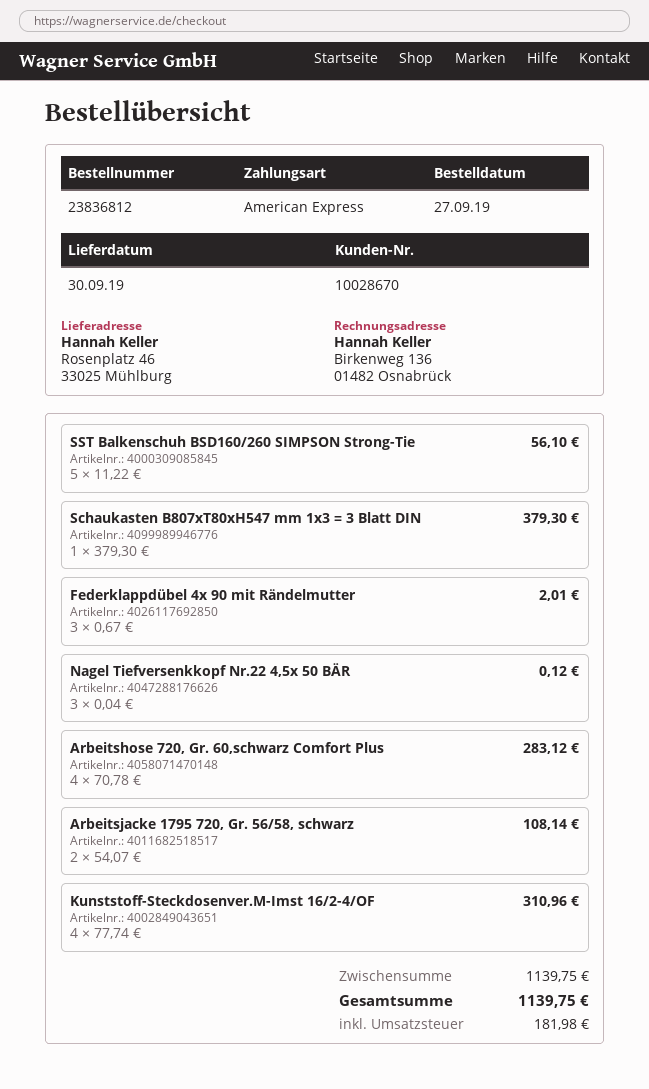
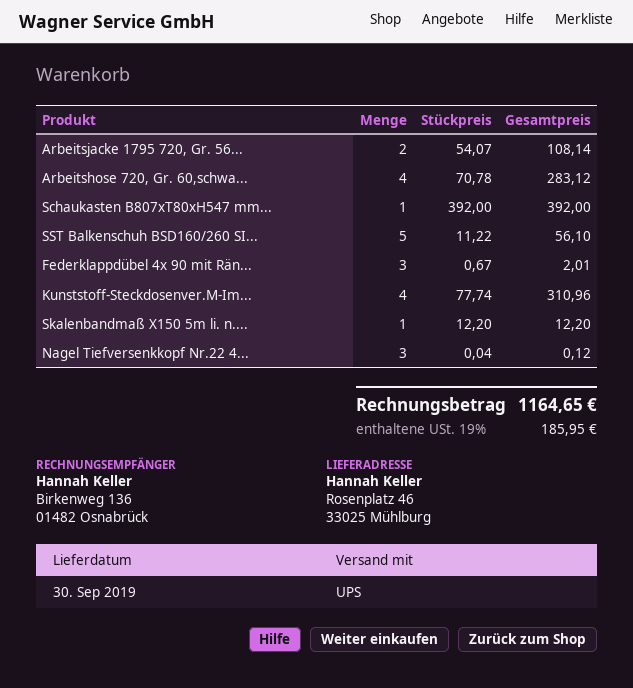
Schaukasten B807xT80xH547 mm 1x3 = 3 Blatt DIN: 1 x 379.30 = 379.30 -> 1 x 392.00 = 392.00
Skalenbandmaß X150 5m li. n....: none -> 1 x 12.20 = 12.20
tax: 181.98 -> 185.95
total: 1139.75 -> 1164.65

